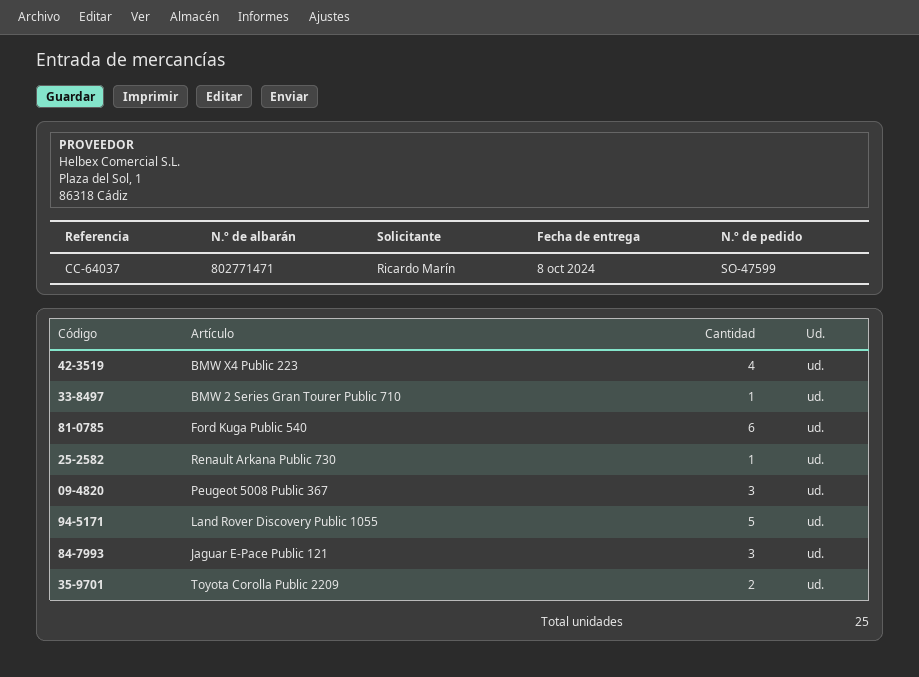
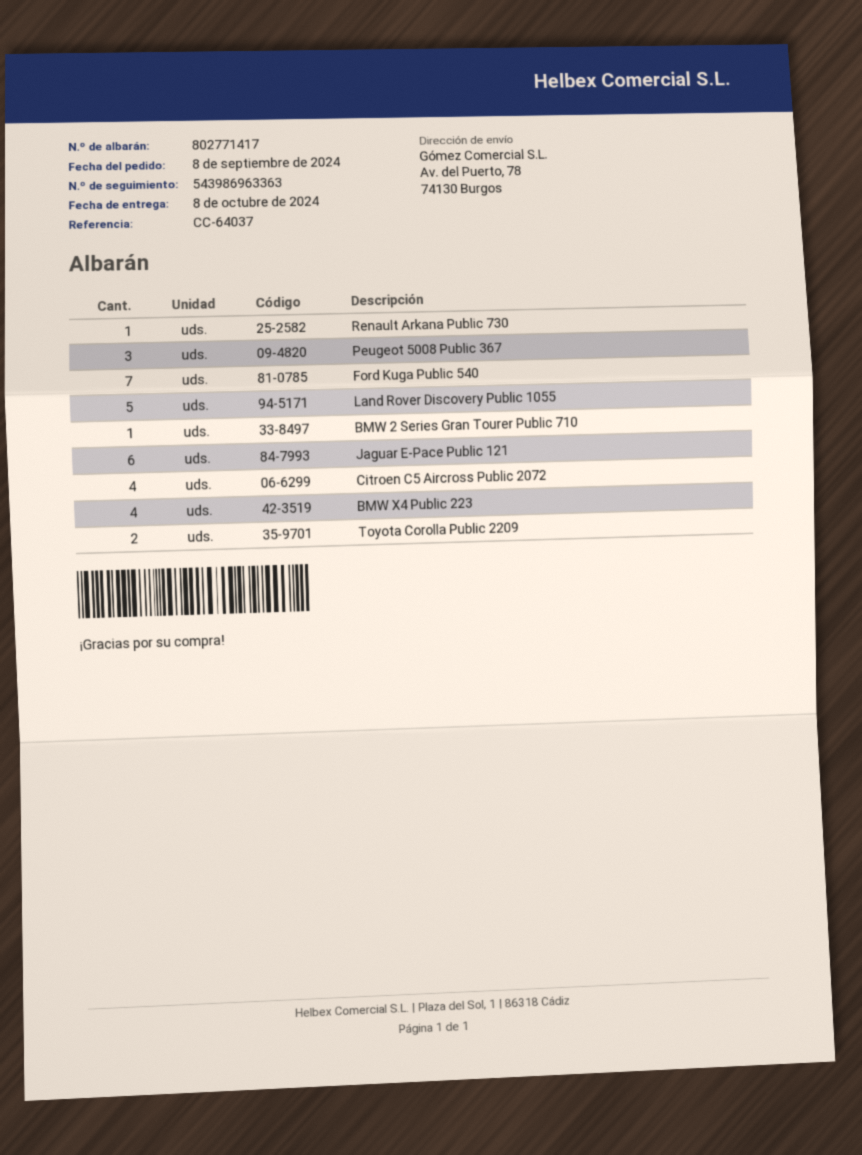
delivery note number: 802771471 -> 802771417
Ford Kuga Public 540: 6 -> 7
Jaguar E-Pace Public 121: 3 -> 6
Citroen C5 Aircross Public 2072: none -> 4

